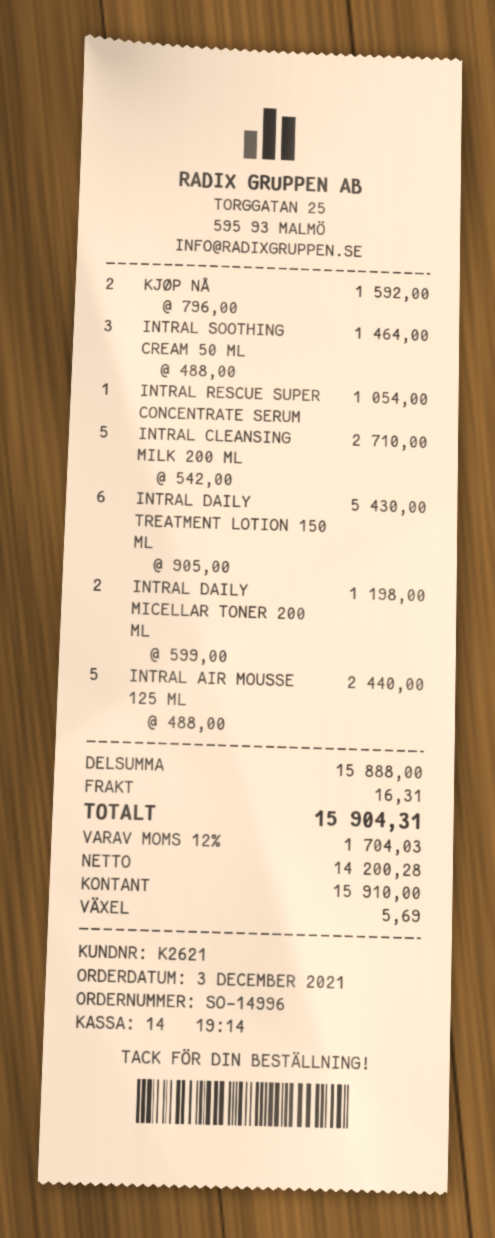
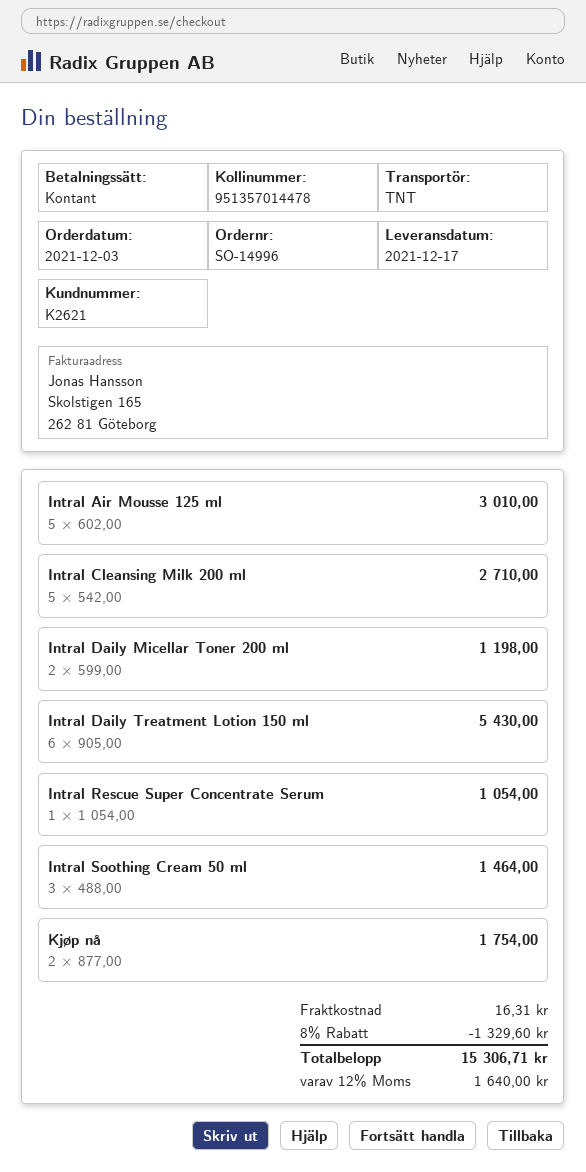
KJØP NÅ: 2 x 796.00 = 1592.00 -> 2 x 877.00 = 1754.00
INTRAL AIR MOUSSE 125 ML: 5 x 488.00 = 2440.00 -> 5 x 602.00 = 3010.00
discount: none -> 8% = 1329.60
tax: 12% = 1704.03 -> 12% = 1640.00
total: 15904.31 -> 15306.71

